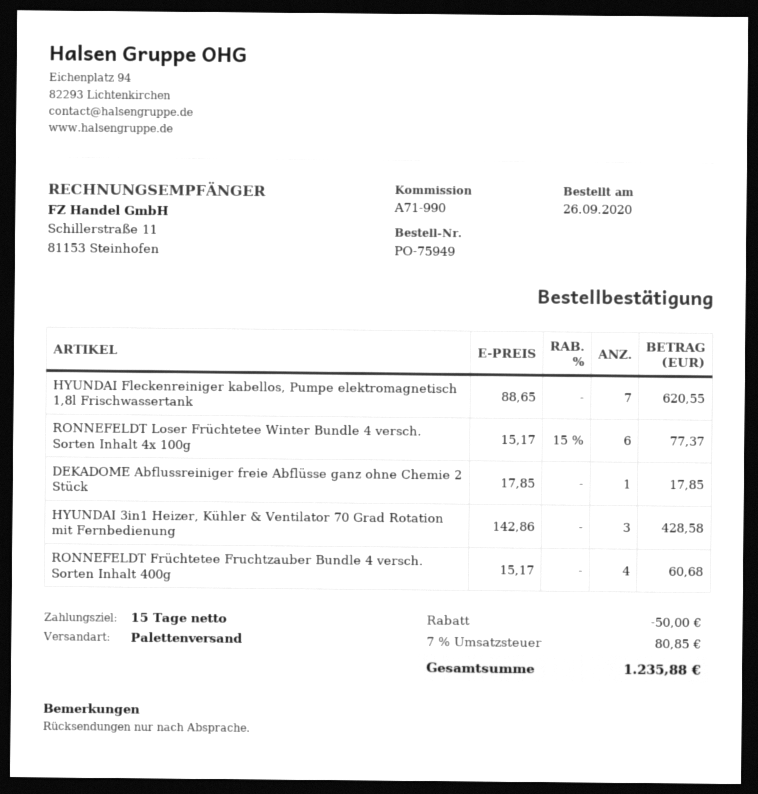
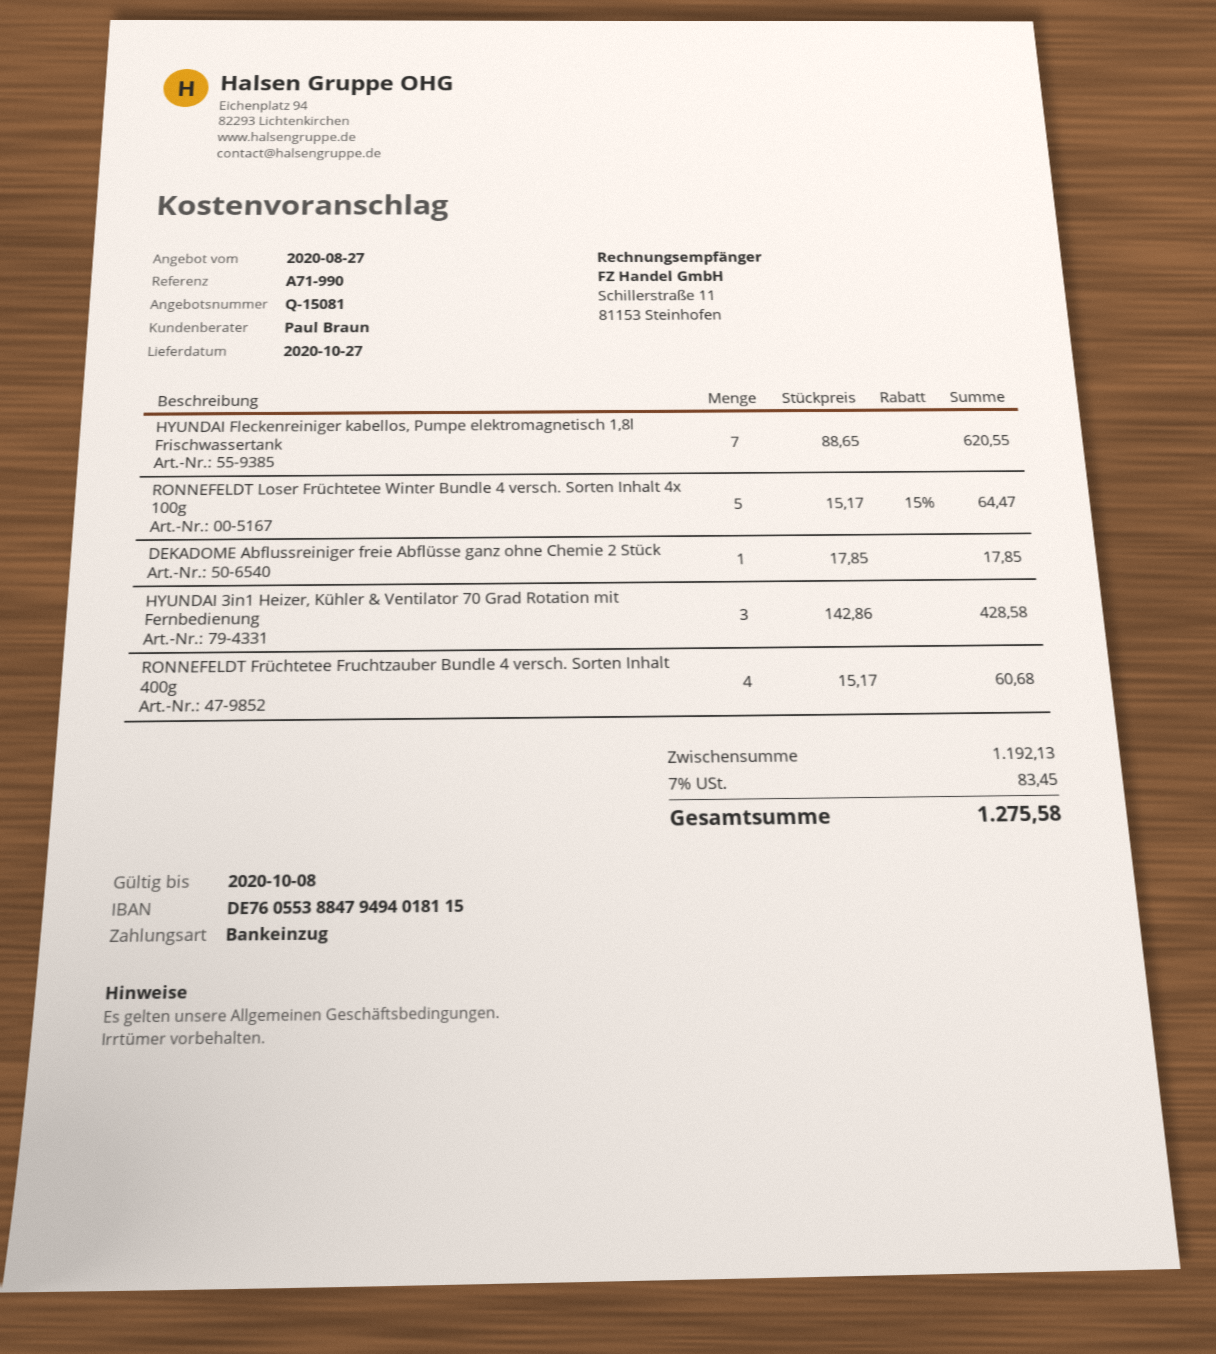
RONNEFELDT Loser Früchtetee Winter Bundle 4 versch. Sorten Inhalt 4x 100g: 6 x 15.17 - 15% = 77.37 -> 5 x 15.17 - 15% = 64.47
discount: 50.00 -> none
tax: 7% = 80.85 -> 7% = 83.45
total: 1235.88 -> 1275.58

